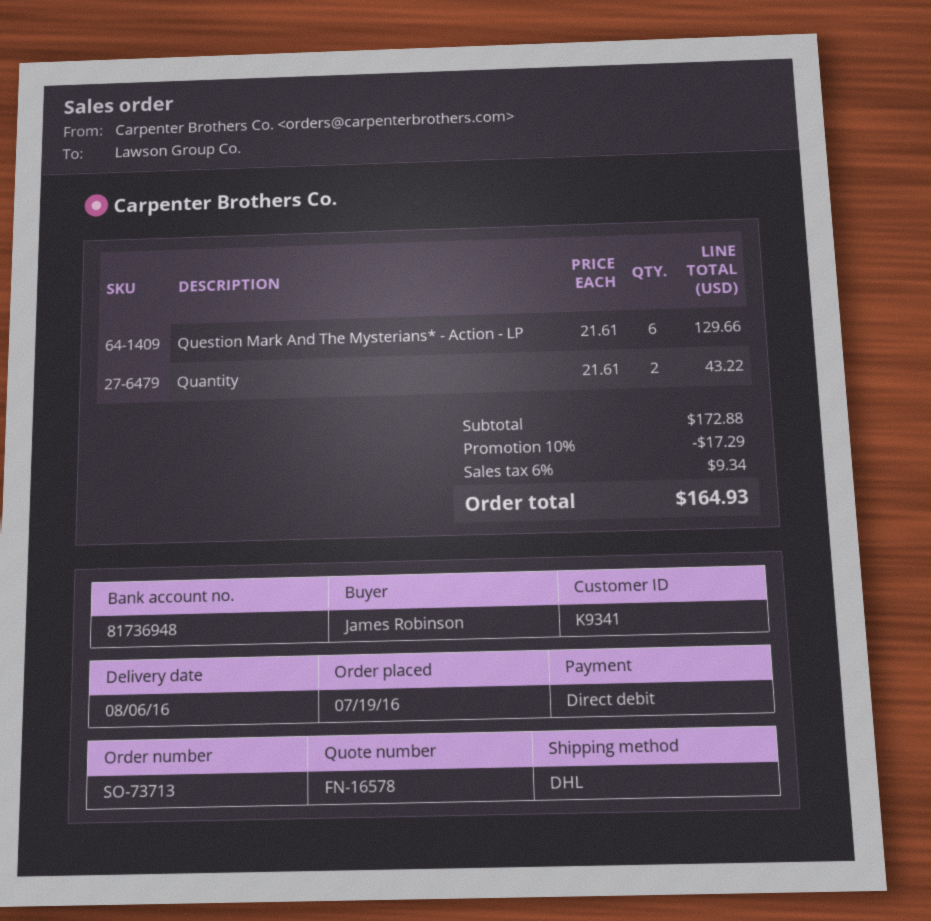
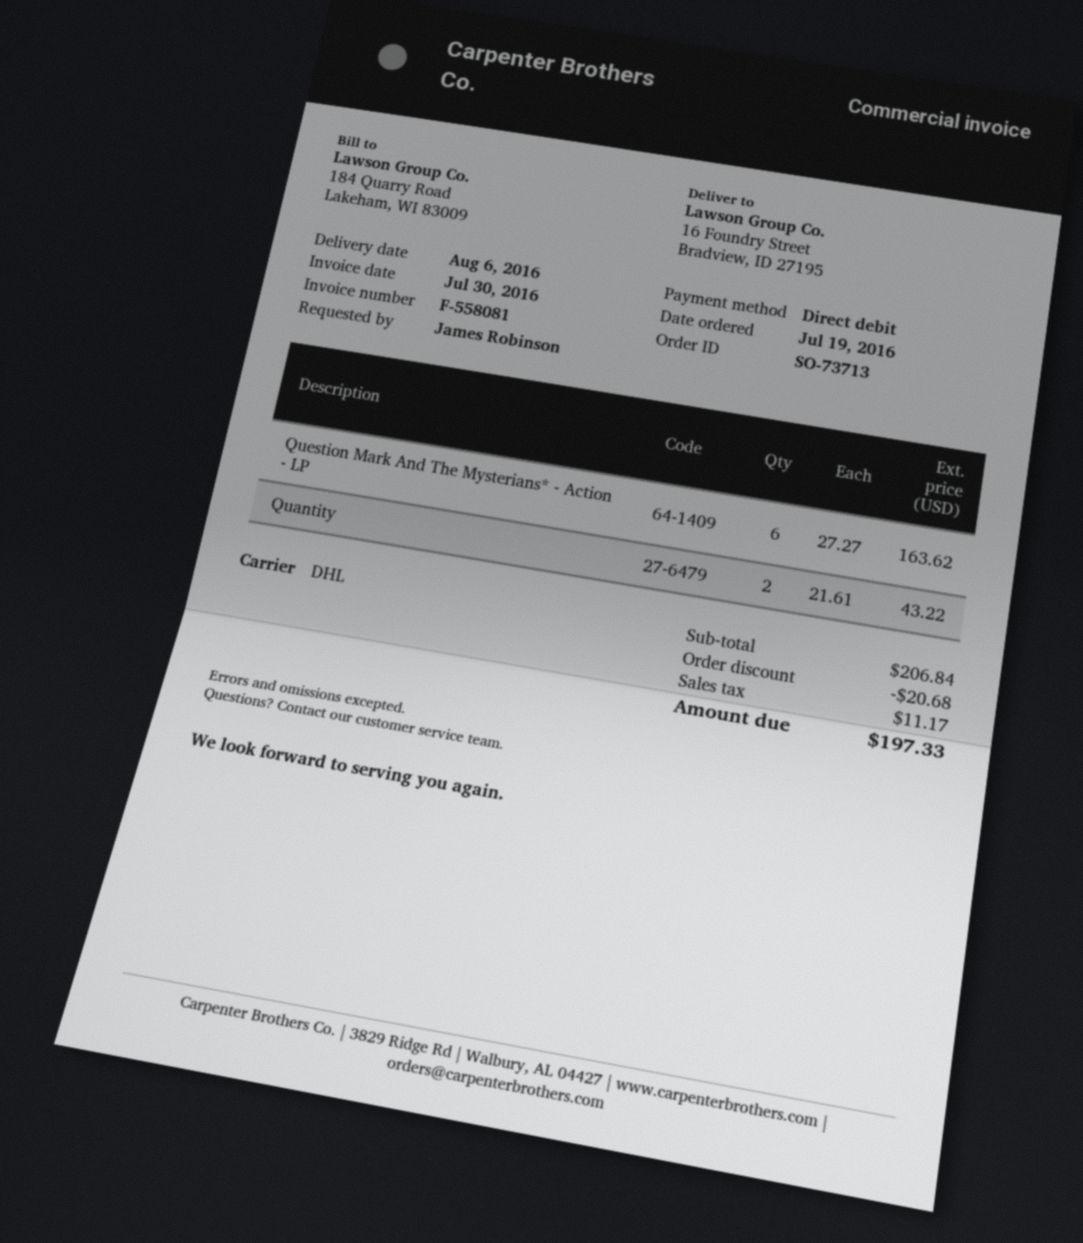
Question Mark And The Mysterians* - Action - LP: 6 x 21.61 = 129.66 -> 6 x 27.27 = 163.62
subtotal: 172.88 -> 206.84
discount: 17.29 -> 20.68
tax: 9.34 -> 11.17
total: 164.93 -> 197.33

